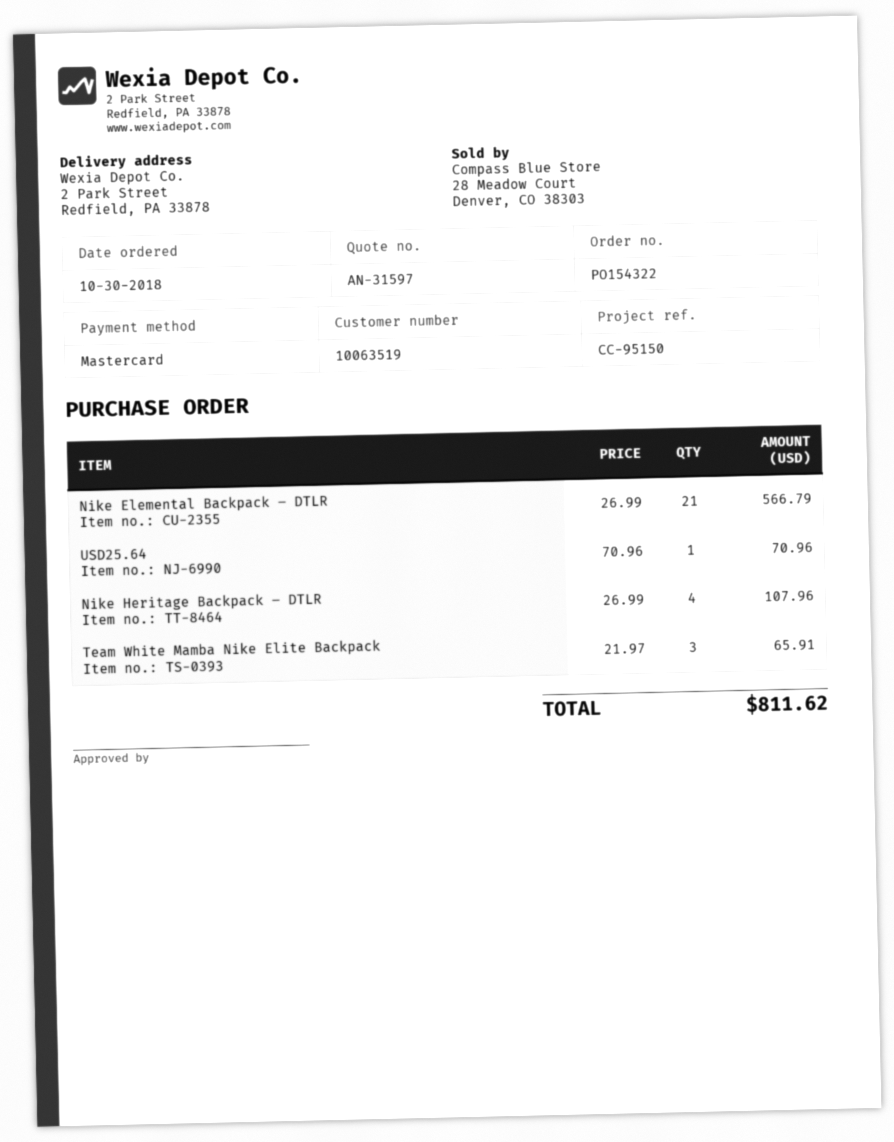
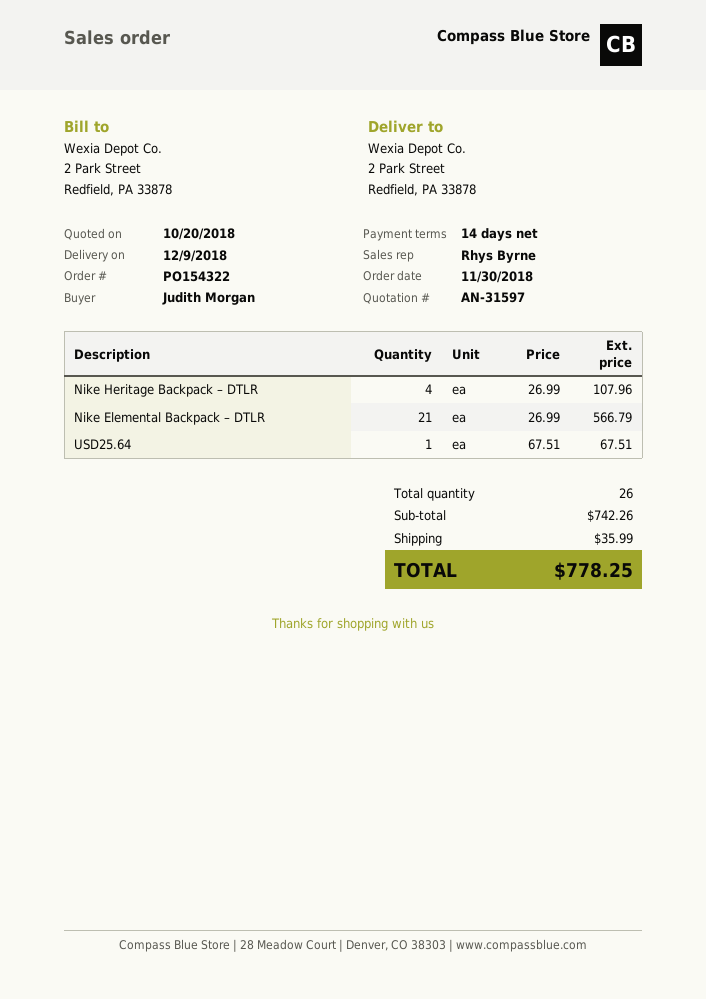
order date: 2018-10-30 -> 2018-11-30
USD25.64: 1 x 70.96 = 70.96 -> 1 x 67.51 = 67.51
Team White Mamba Nike Elite Backpack: 3 x 21.97 = 65.91 -> none
shipping: none -> 35.99
total: 811.62 -> 778.25

